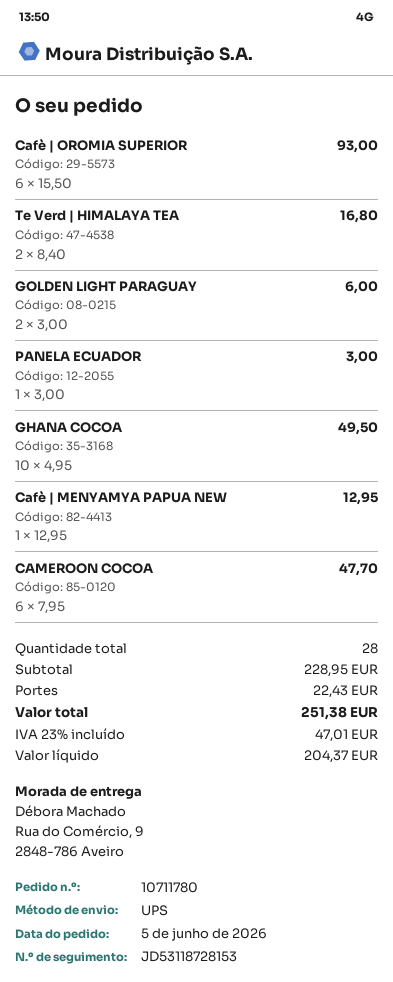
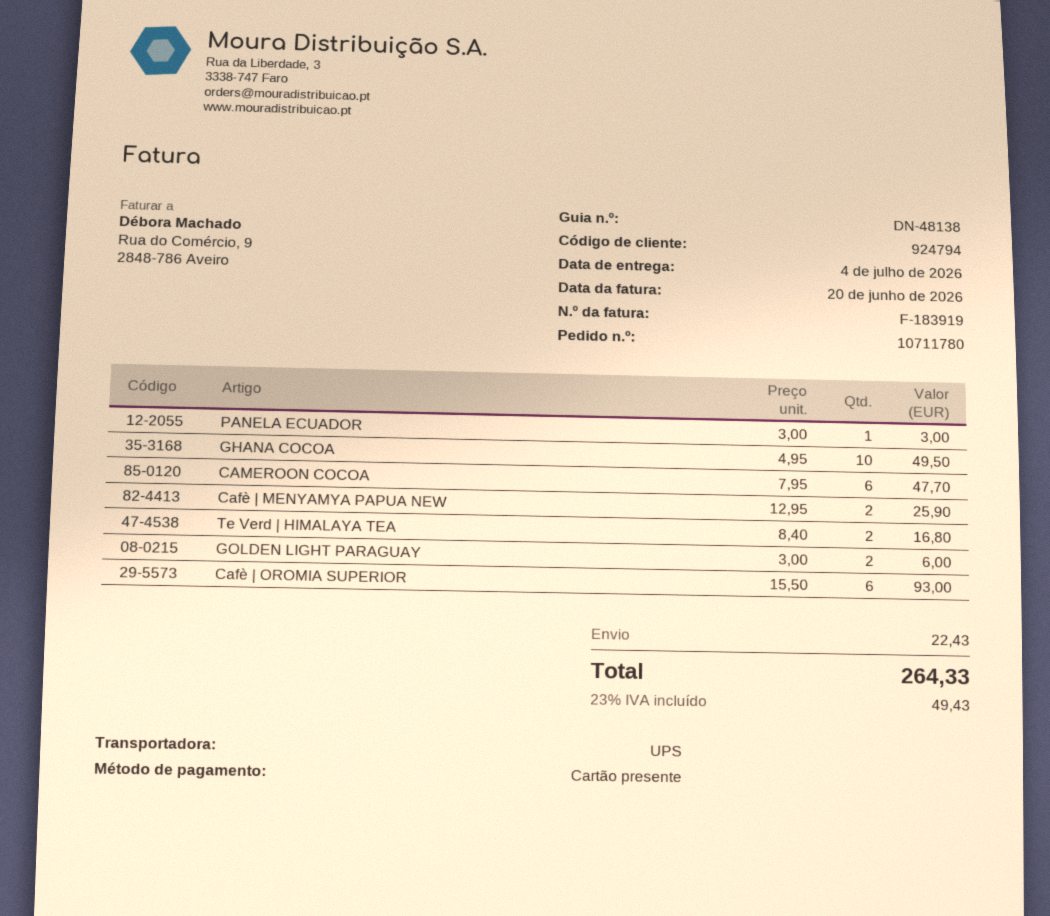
Cafè | MENYAMYA PAPUA NEW: 1 x 12.95 = 12.95 -> 2 x 12.95 = 25.90
tax: 23% = 47.01 -> 23% = 49.43
total: 251.38 -> 264.33

